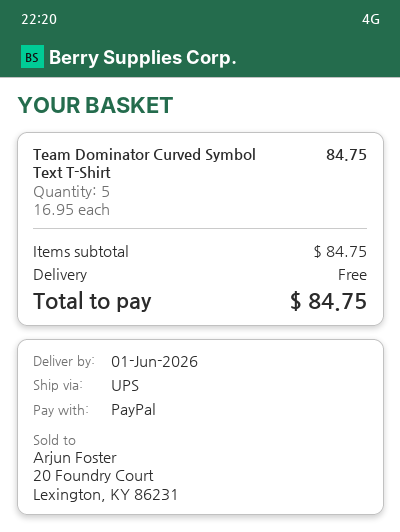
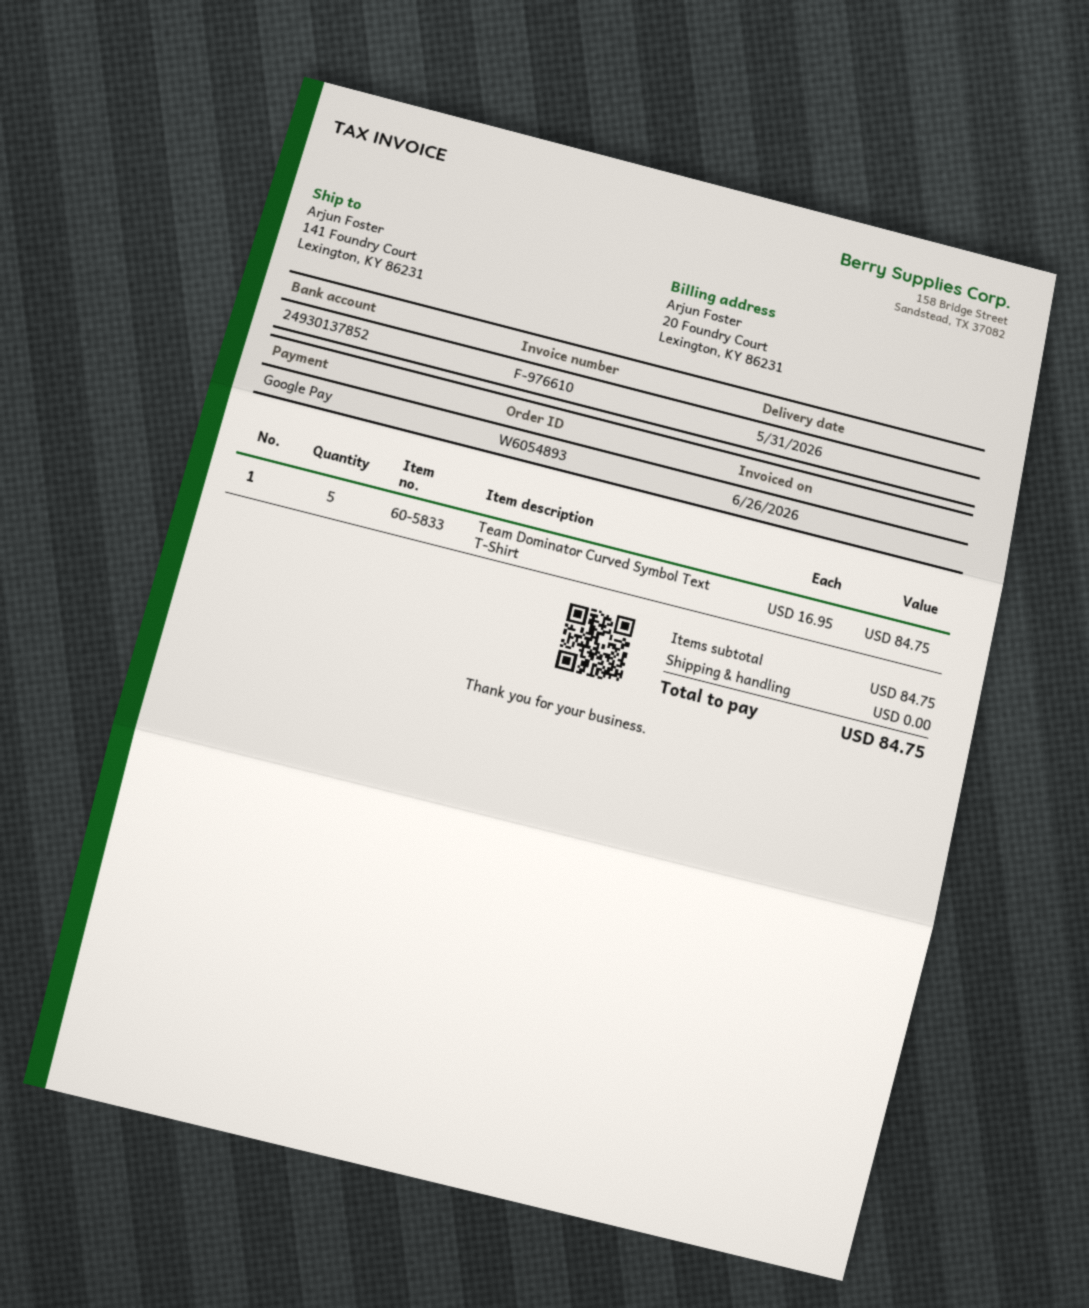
delivery date: 2026-06-01 -> 2026-05-31
payment method: PayPal -> Google Pay

